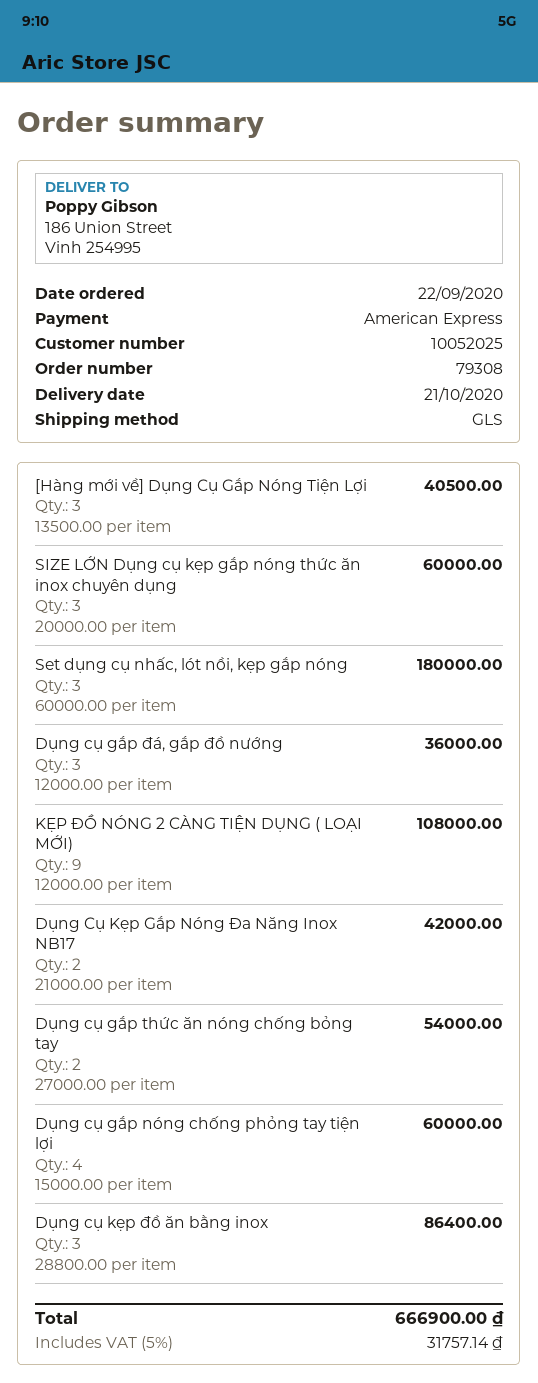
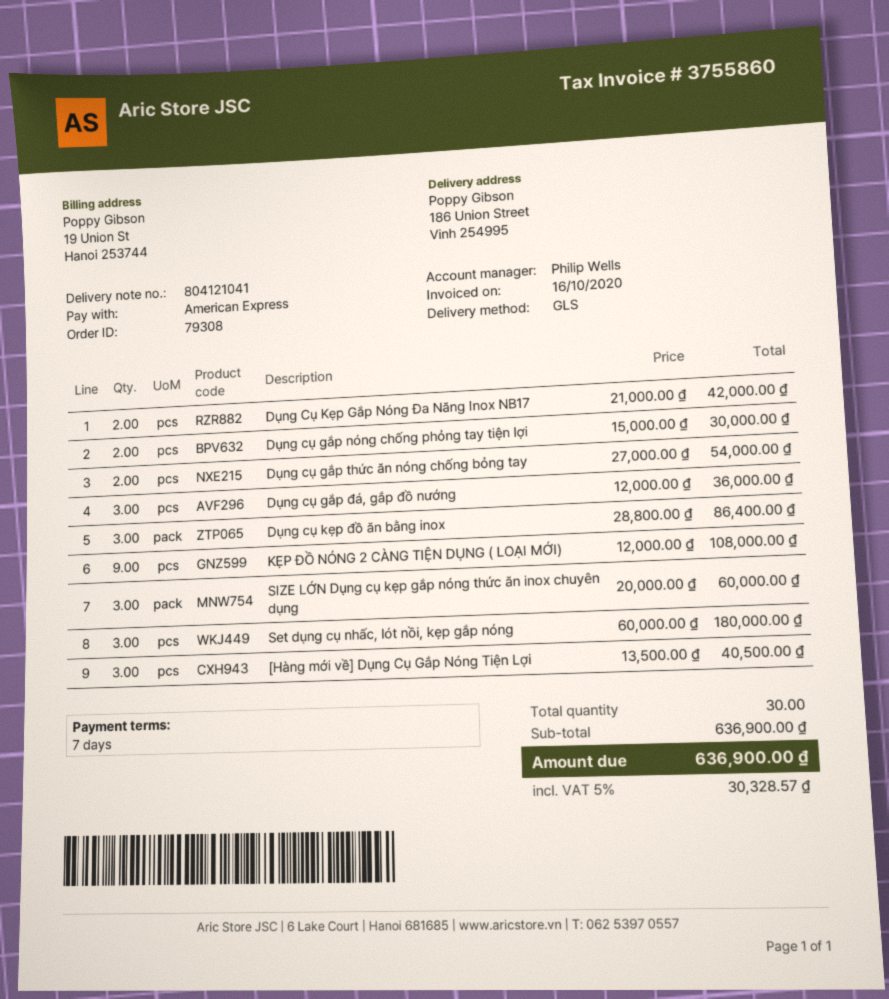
Dụng cụ gắp nóng chống phỏng tay tiện lợi: 4 x 15000.00 = 60000.00 -> 2 x 15000.00 = 30000.00
tax: 5% = 31757.14 -> 5% = 30328.57
total: 666900.00 -> 636900.00

